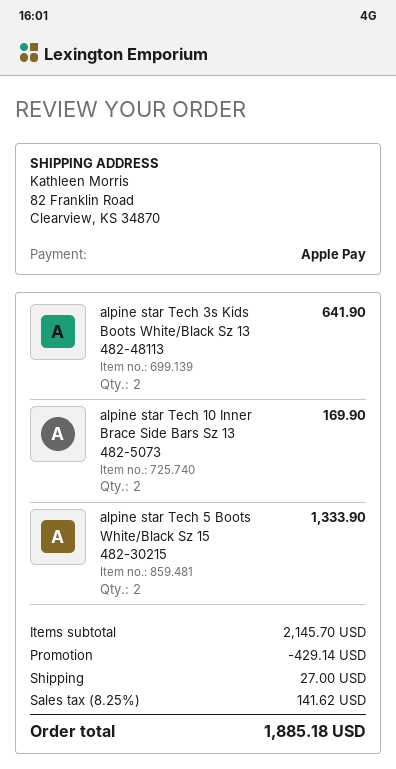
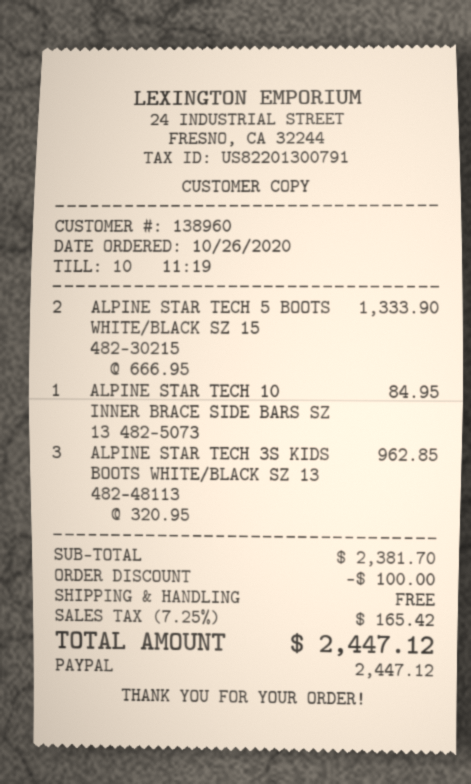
payment method: Apple Pay -> PayPal
alpine star Tech 3s Kids Boots White/Black Sz 13 482-48113: 2 for 641.90 -> 3 for 962.85
alpine star Tech 10 Inner Brace Side Bars Sz 13 482-5073: 2 for 169.90 -> 1 for 84.95
subtotal: 2145.70 -> 2381.70
discount: 429.14 -> 100.00
shipping: 27.00 -> 0.00
tax: 8.25% = 141.62 -> 7.25% = 165.42
total: 1885.18 -> 2447.12

